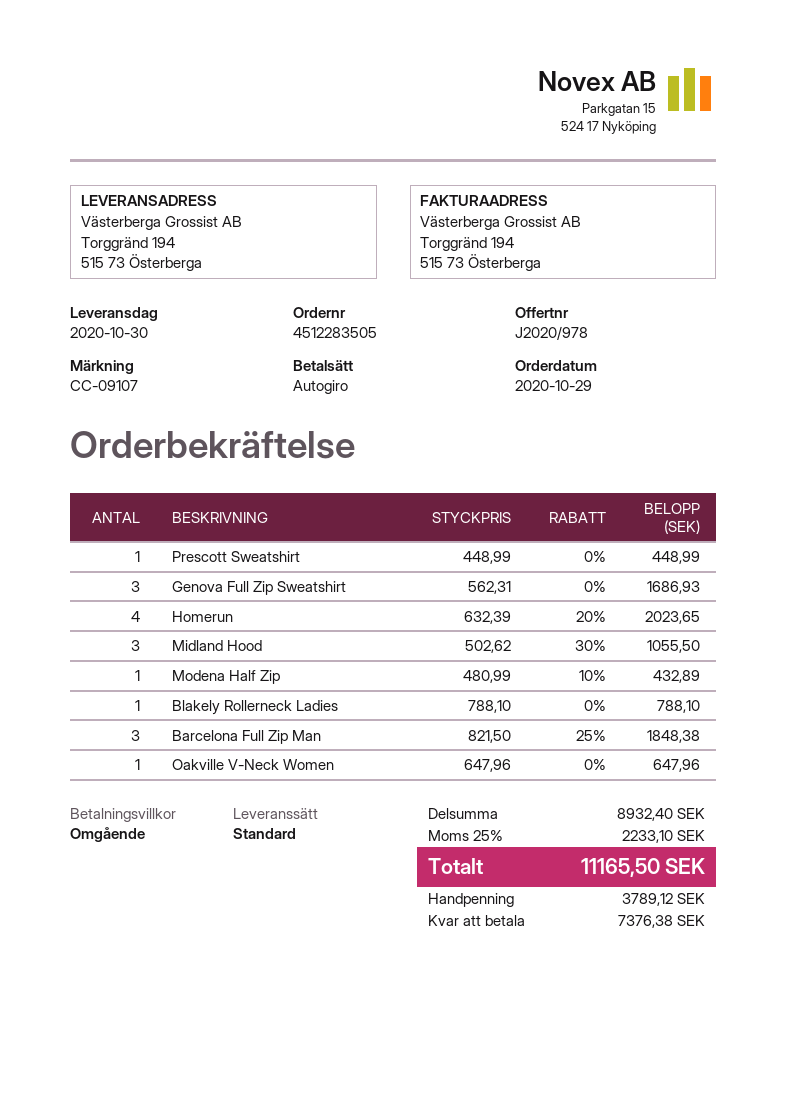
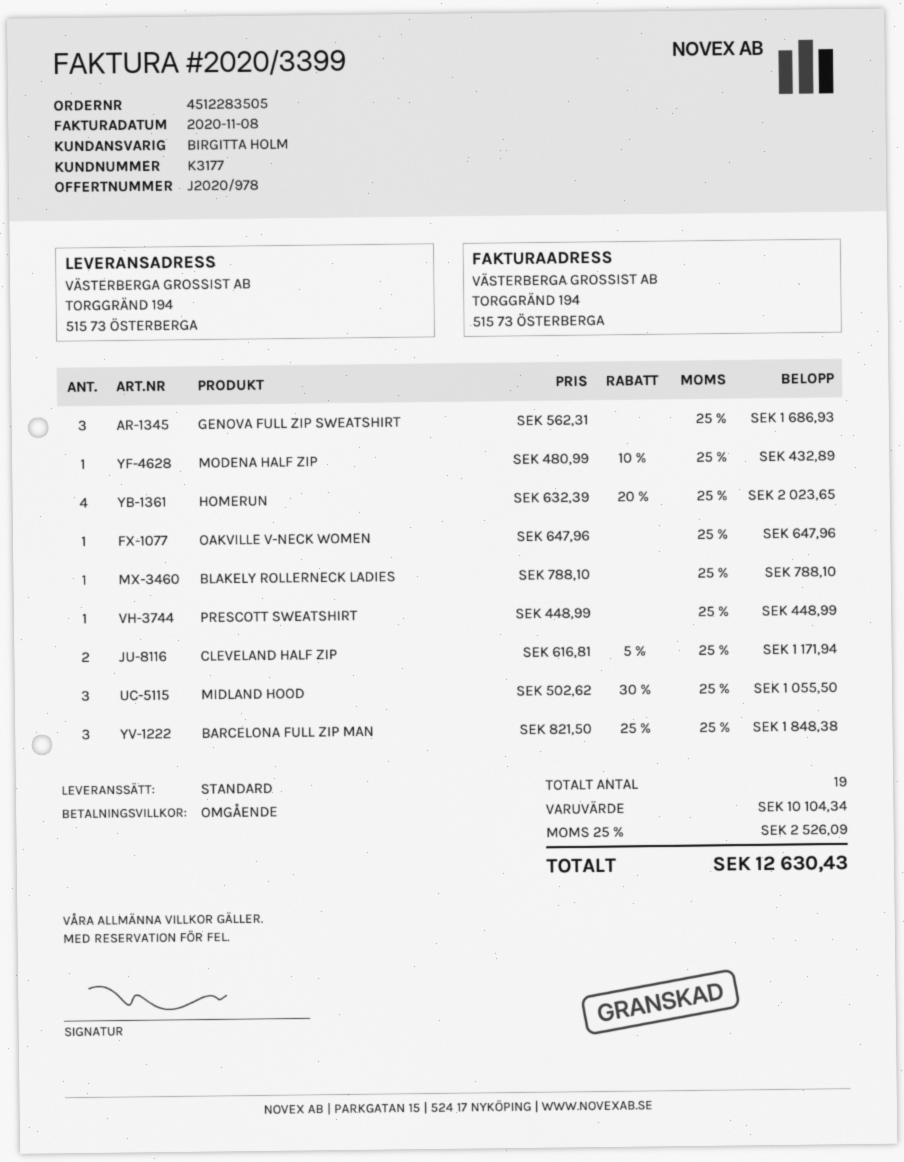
CLEVELAND HALF ZIP: none -> 2 x 616.81 - 5% = 1171.94
subtotal: 8932.40 -> 10104.34
tax: 25% = 2233.10 -> 25% = 2526.09
total: 11165.50 -> 12630.43

